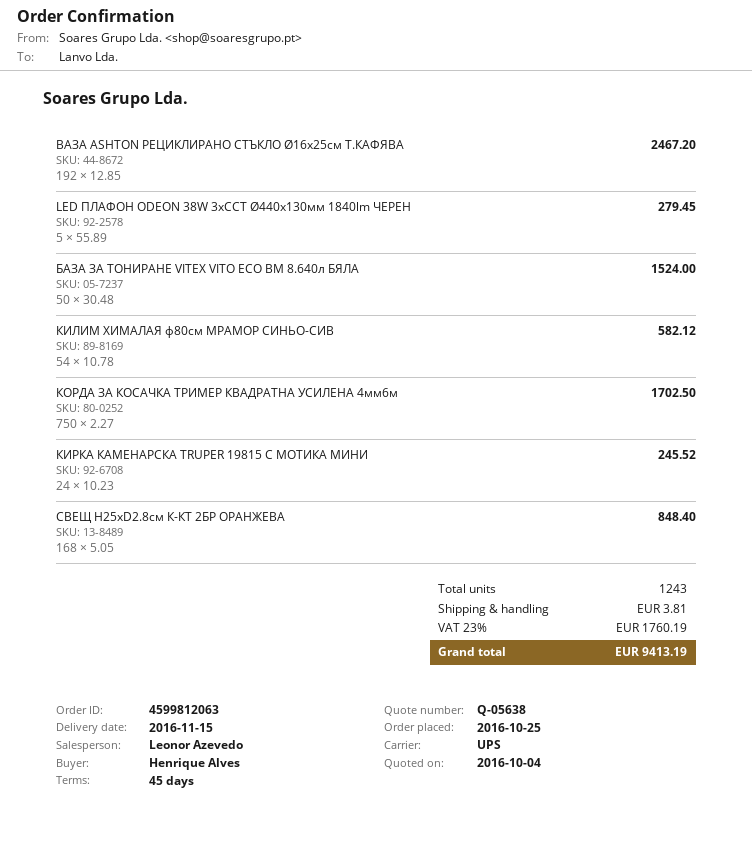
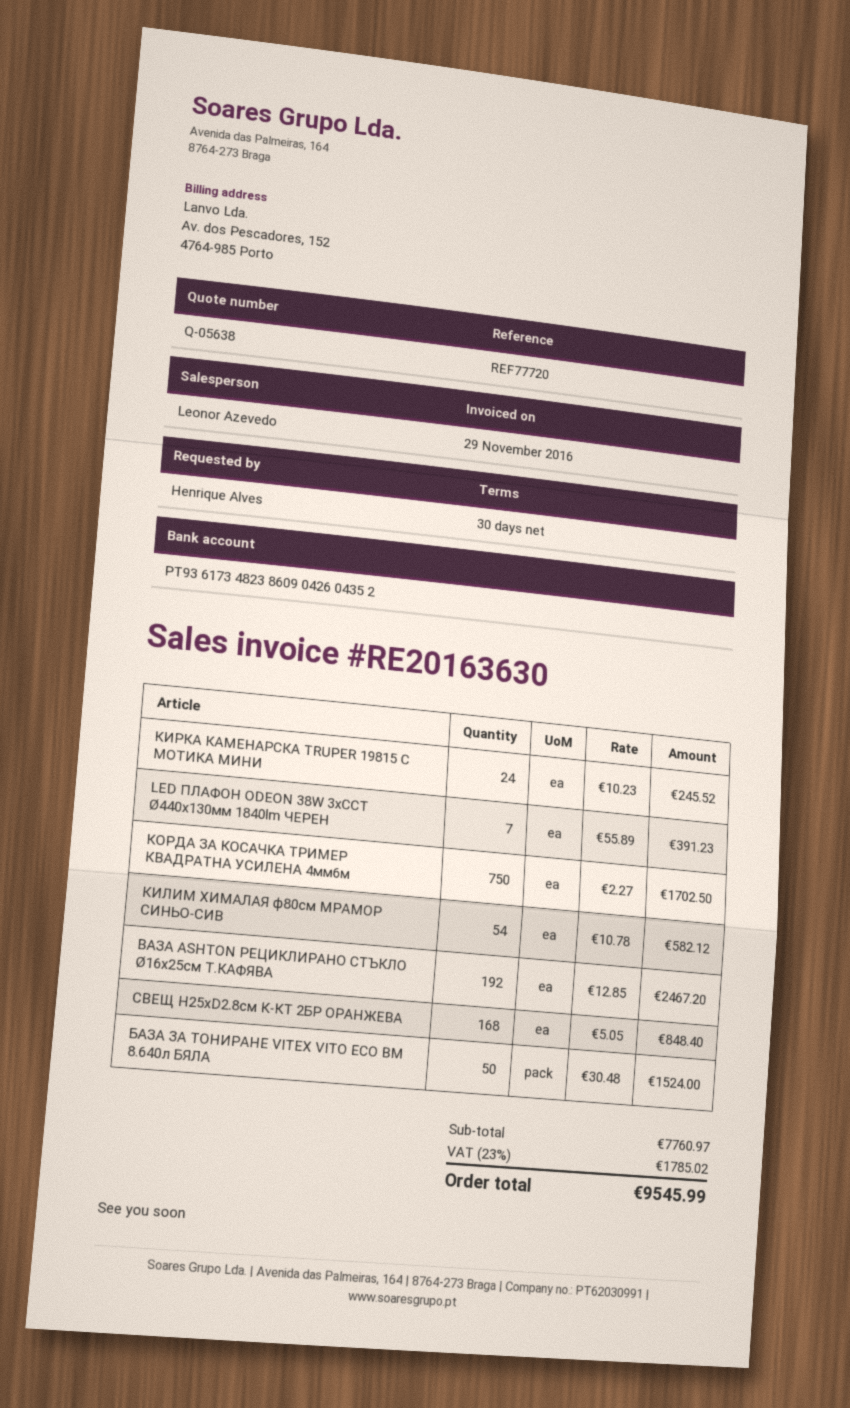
payment terms: 45 days -> 30 days
LED ПЛАФОН ODEON 38W 3xCCT Ø440x130мм 1840lm ЧЕРЕН: 5 x 55.89 = 279.45 -> 7 x 55.89 = 391.23
shipping: 3.81 -> none
tax: 23% = 1760.19 -> 23% = 1785.02
total: 9413.19 -> 9545.99

